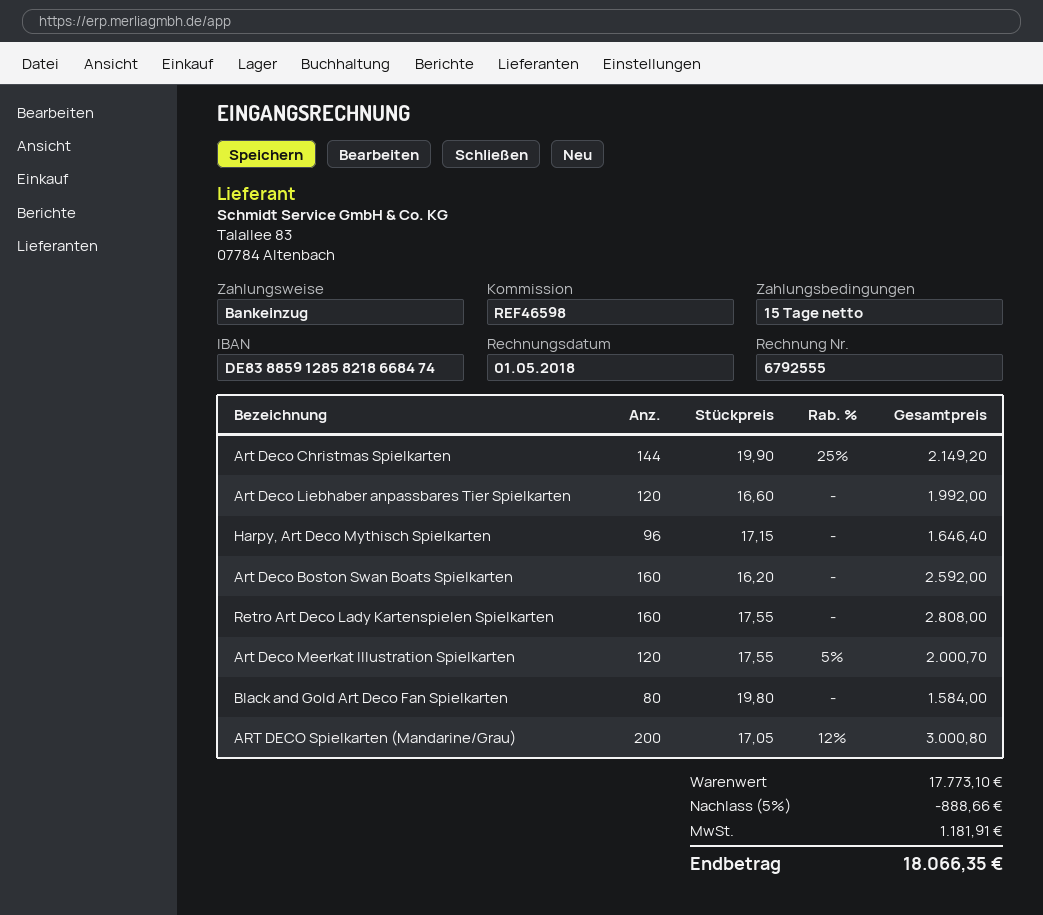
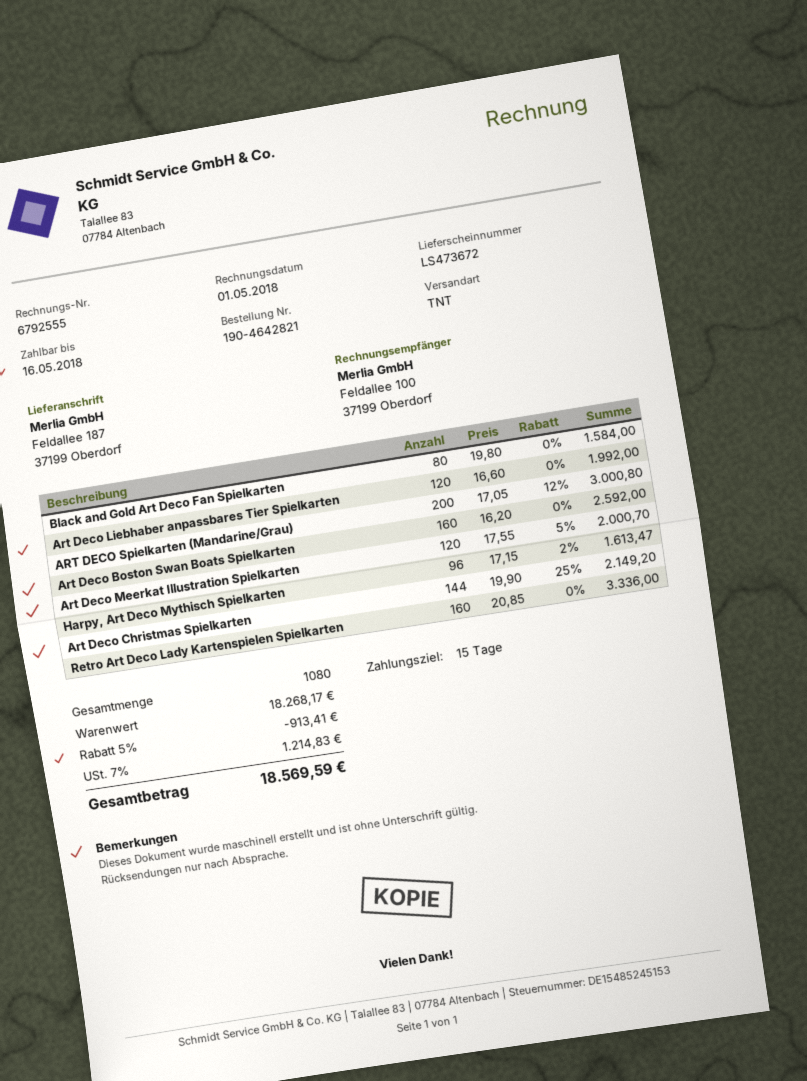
Harpy, Art Deco Mythisch Spielkarten: 96 x 17.15 = 1646.40 -> 96 x 17.15 - 2% = 1613.47
Retro Art Deco Lady Kartenspielen Spielkarten: 160 x 17.55 = 2808.00 -> 160 x 20.85 = 3336.00
subtotal: 17773.10 -> 18268.17
discount: 5% = 888.66 -> 5% = 913.41
tax: 1181.91 -> 1214.83
total: 18066.35 -> 18569.59

